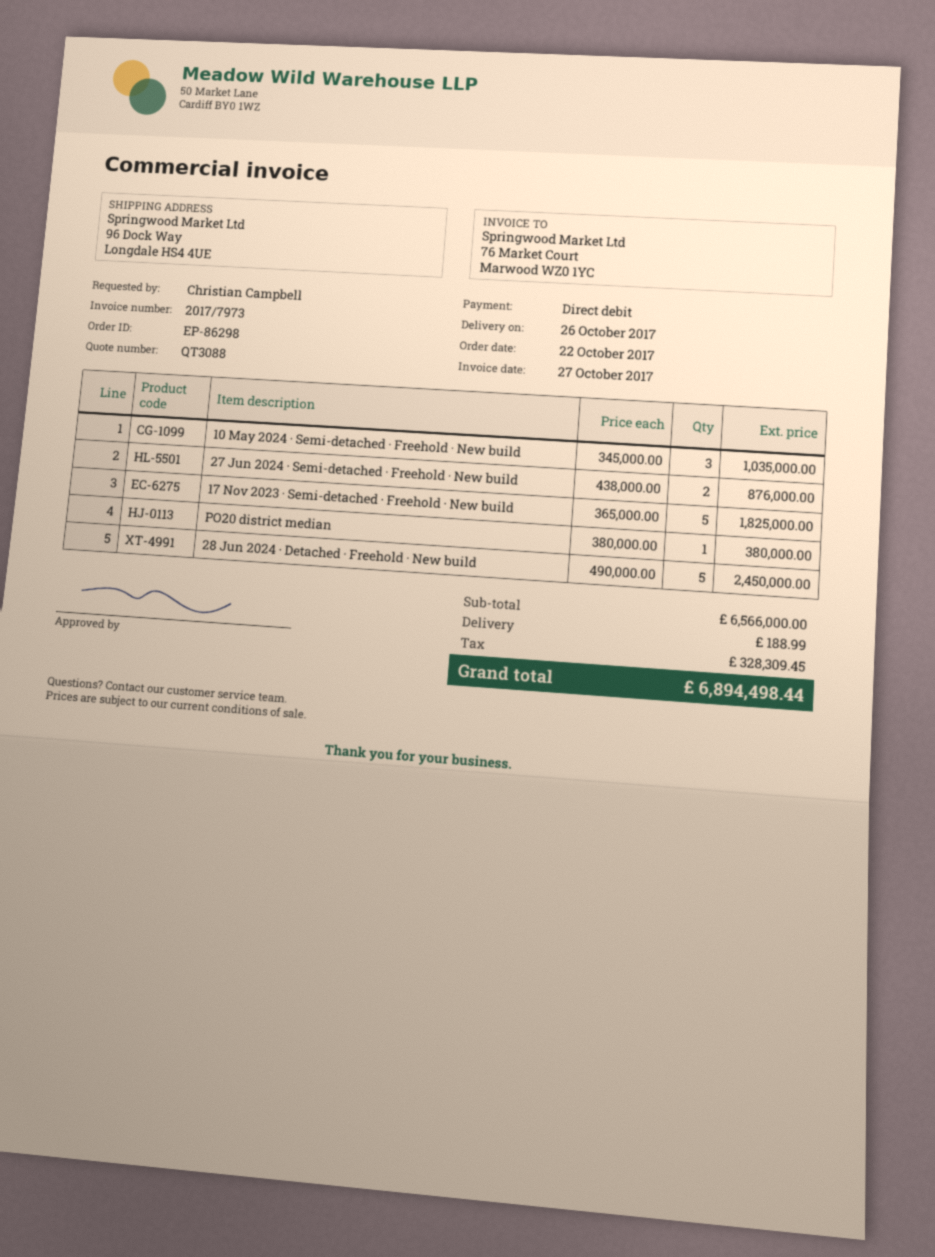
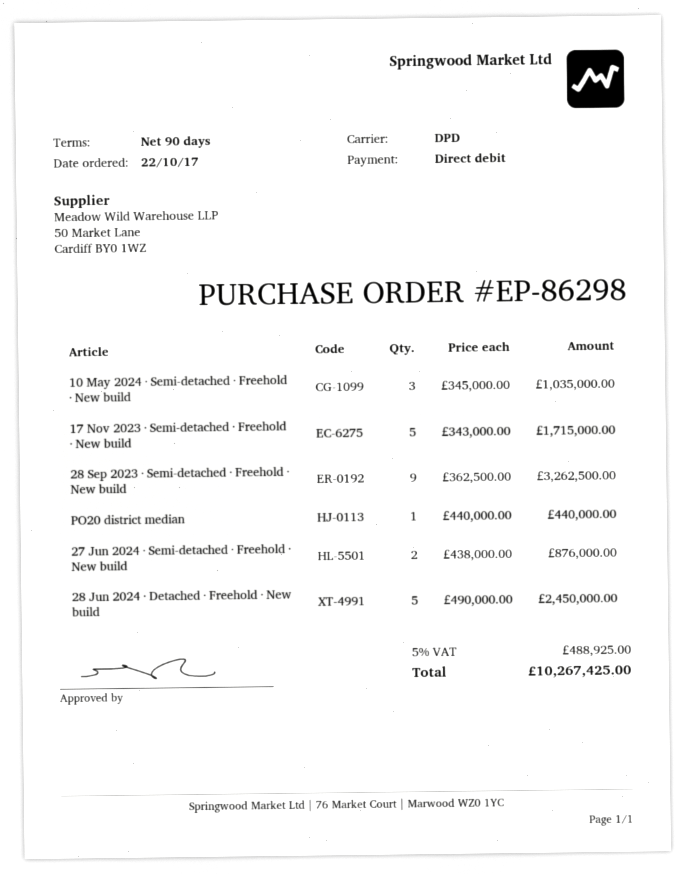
17 Nov 2023 · Semi-detached · Freehold · New build: 5 x 365000.00 = 1825000.00 -> 5 x 343000.00 = 1715000.00
PO20 district median: 1 x 380000.00 = 380000.00 -> 1 x 440000.00 = 440000.00
28 Sep 2023 · Semi-detached · Freehold · New build: none -> 9 x 362500.00 = 3262500.00
shipping: 188.99 -> none
tax: 328309.45 -> 488925.00
total: 6894498.44 -> 10267425.00

